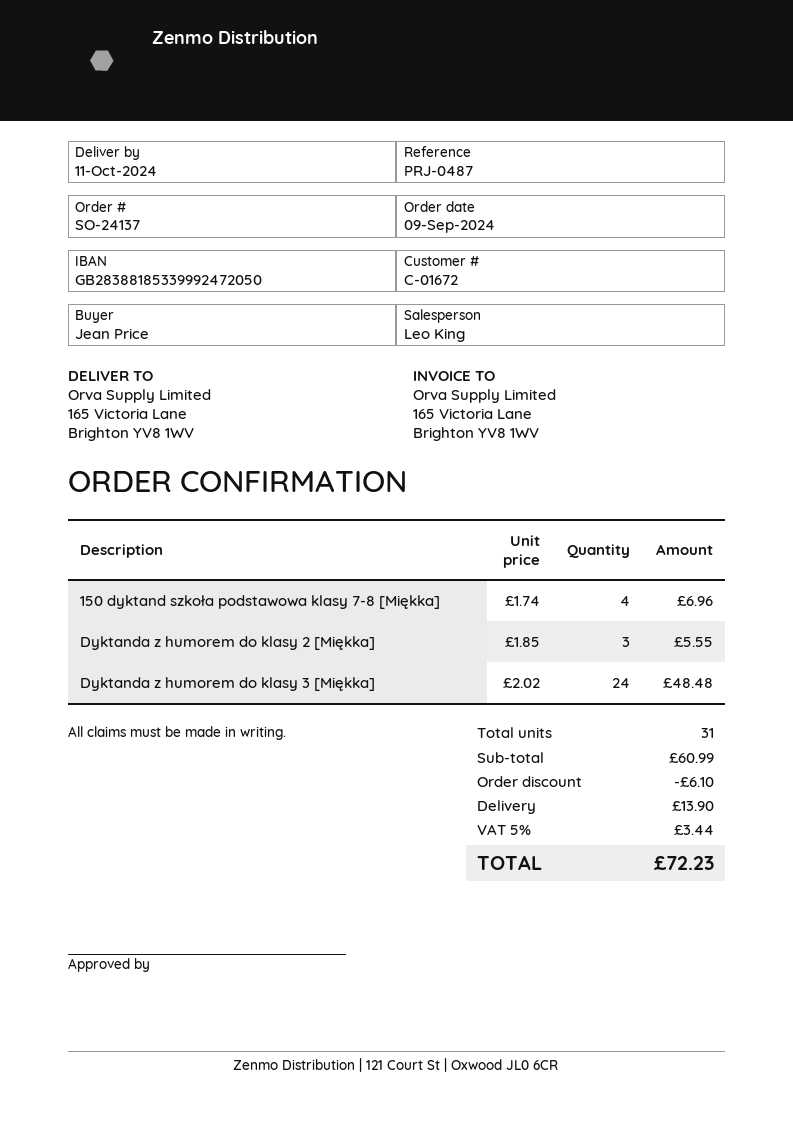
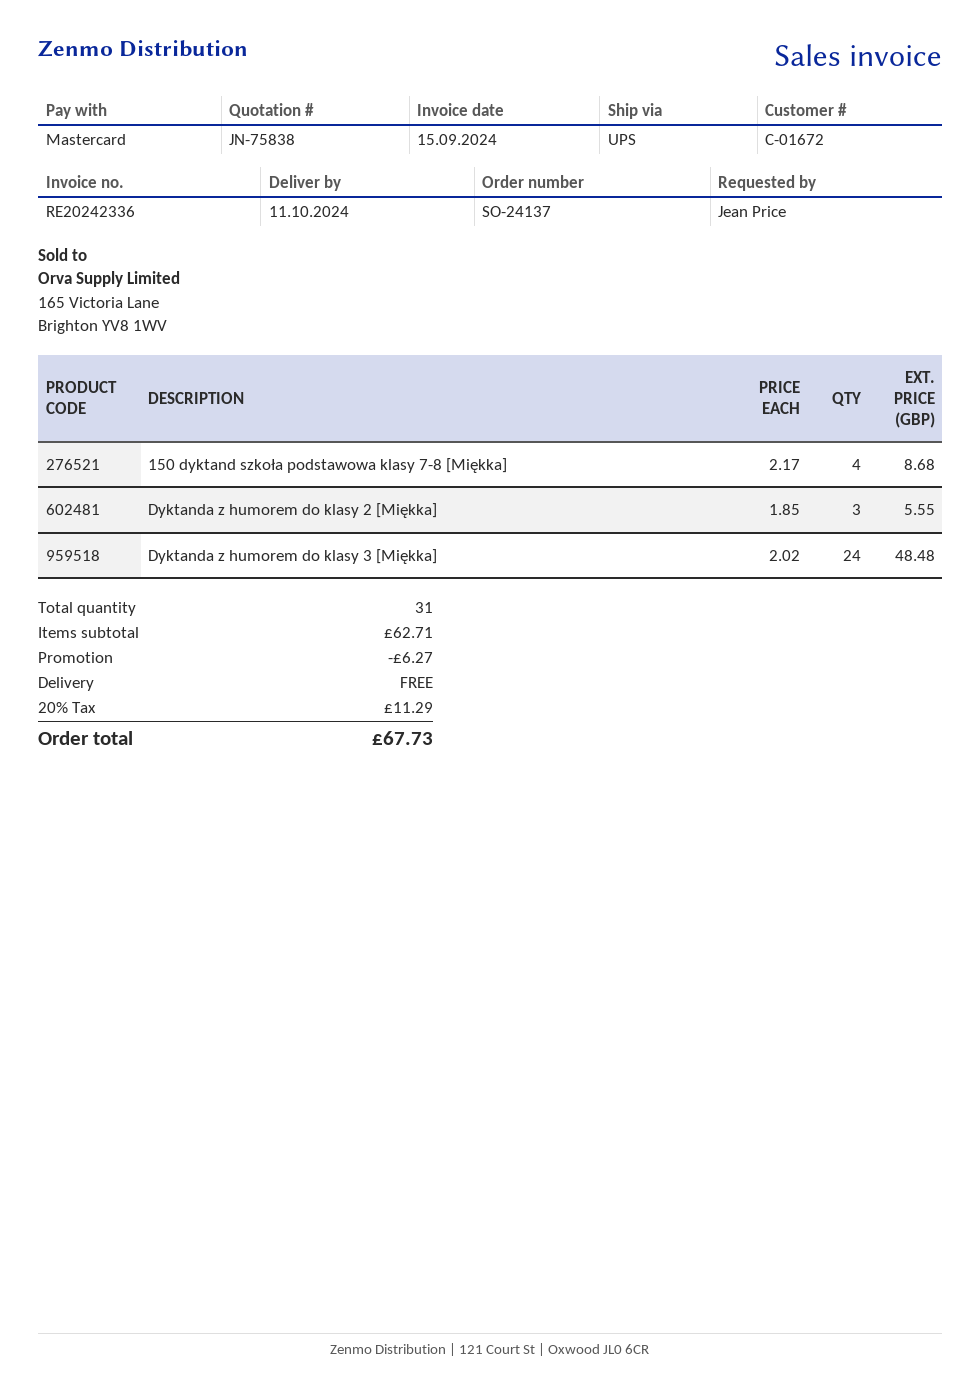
150 dyktand szkoła podstawowa klasy 7-8 [Miękka]: 4 x 1.74 = 6.96 -> 4 x 2.17 = 8.68
subtotal: 60.99 -> 62.71
discount: 6.10 -> 6.27
shipping: 13.90 -> 0.00
tax: 5% = 3.44 -> 20% = 11.29
total: 72.23 -> 67.73

